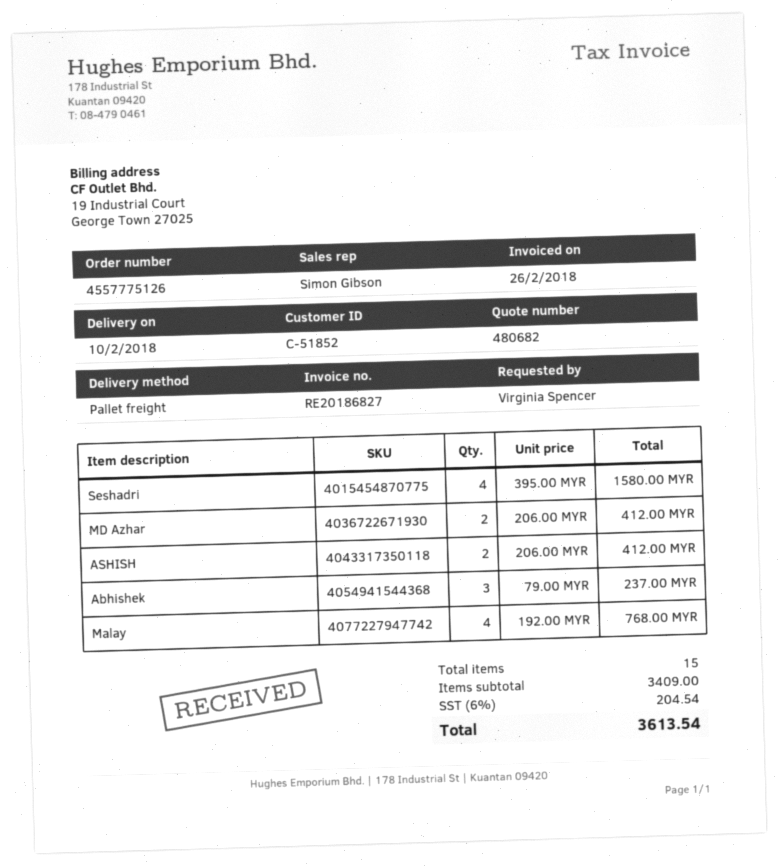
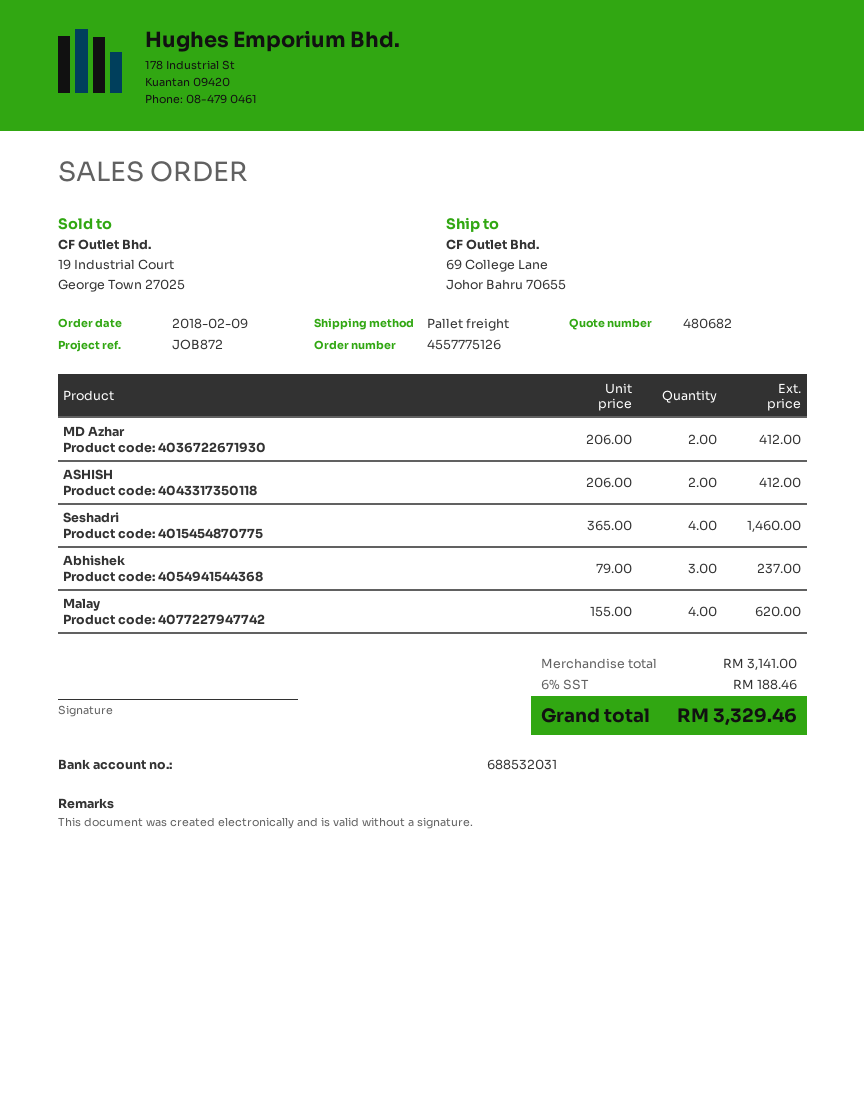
Seshadri: 4 x 395.00 = 1580.00 -> 4 x 365.00 = 1460.00
Malay: 4 x 192.00 = 768.00 -> 4 x 155.00 = 620.00
subtotal: 3409.00 -> 3141.00
tax: 6% = 204.54 -> 6% = 188.46
total: 3613.54 -> 3329.46

